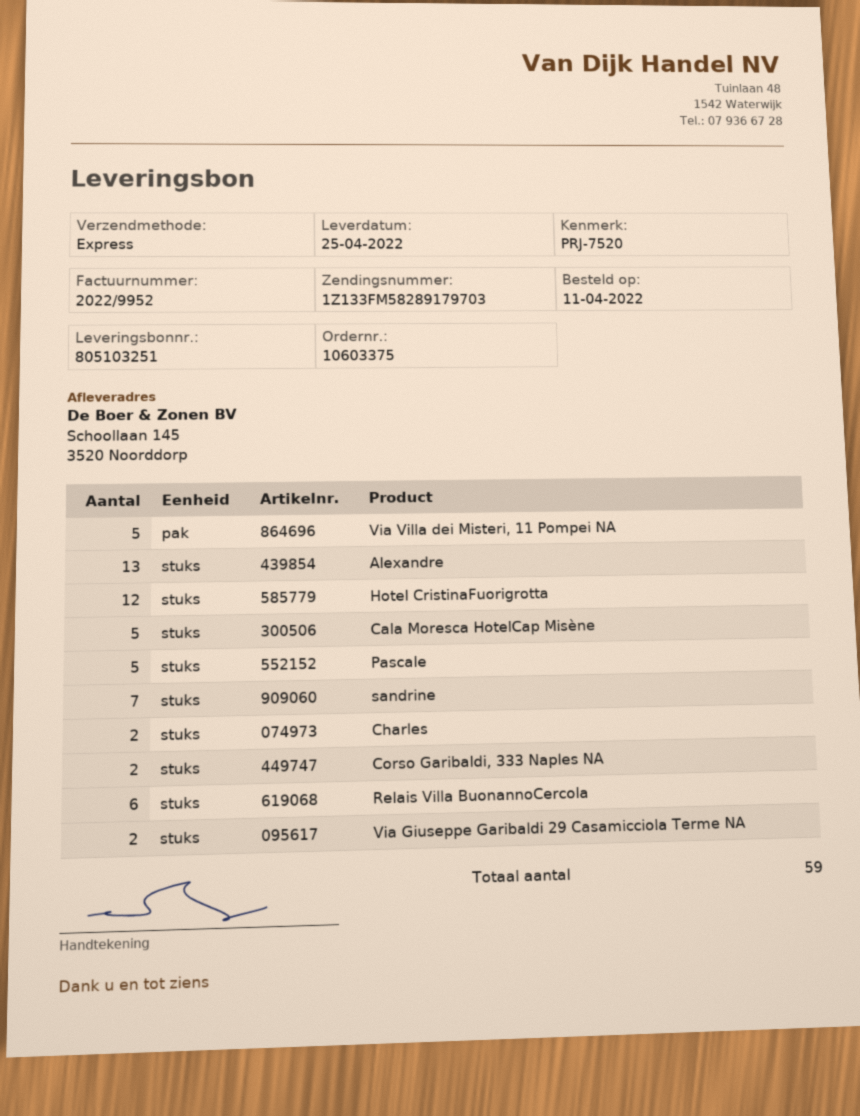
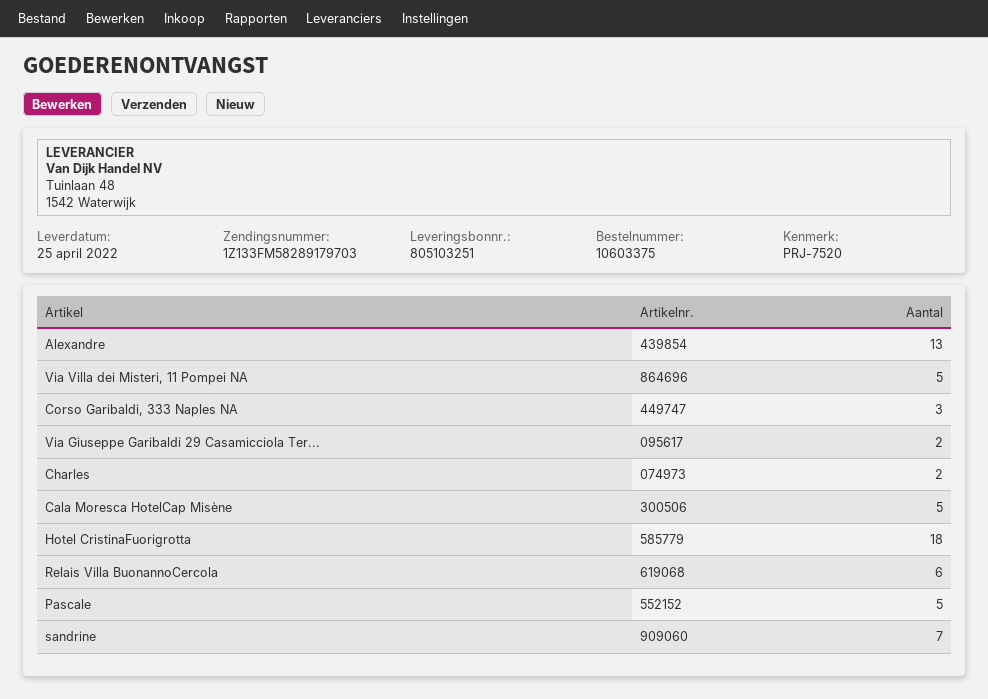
Hotel CristinaFuorigrotta: 12 -> 18
Corso Garibaldi, 333 Naples NA: 2 -> 3

